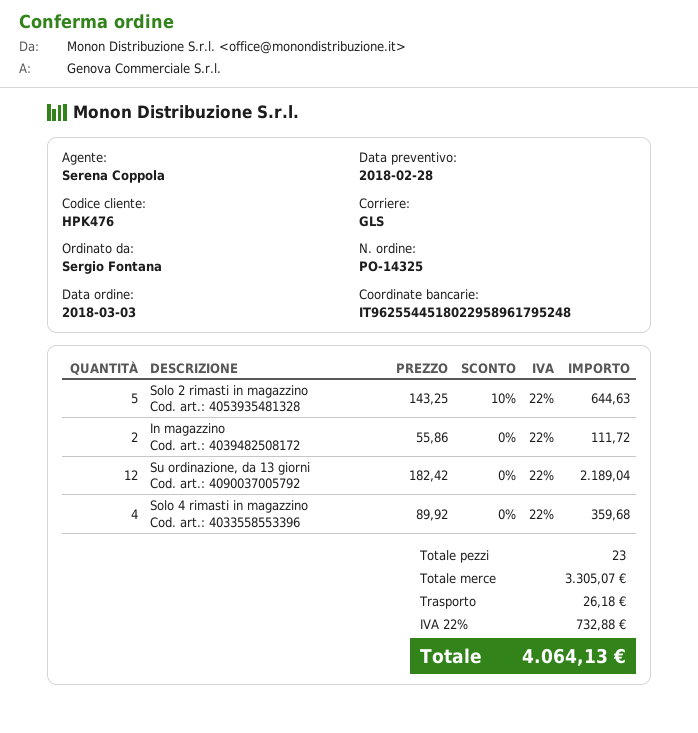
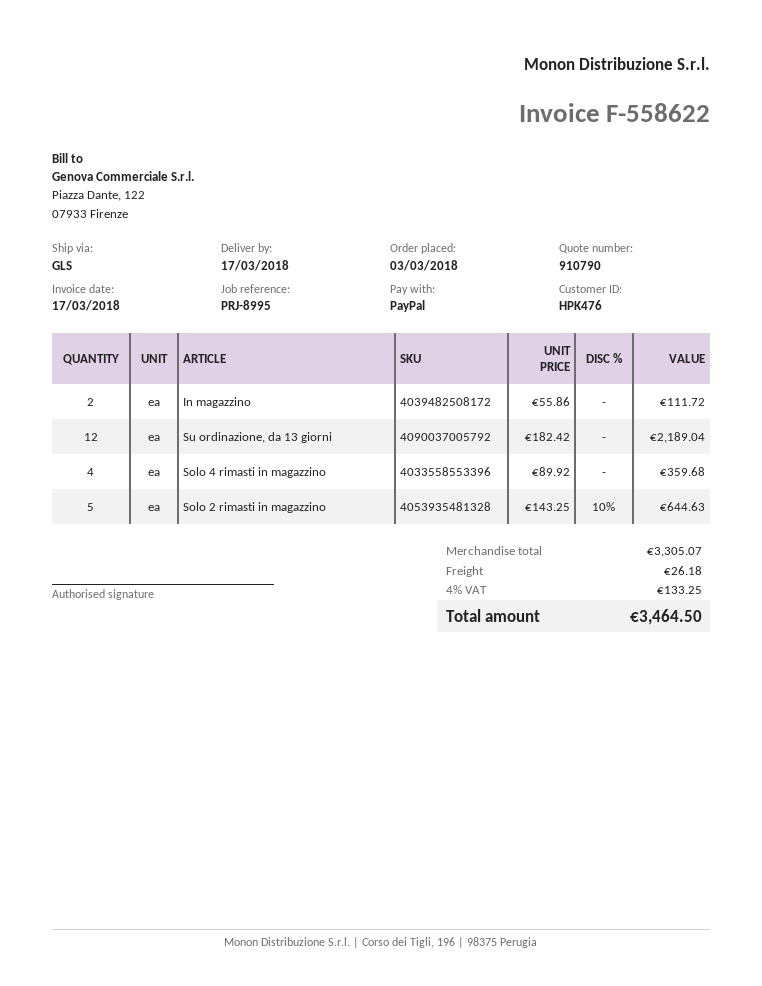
tax: 22% = 732.88 -> 4% = 133.25
total: 4064.13 -> 3464.50

